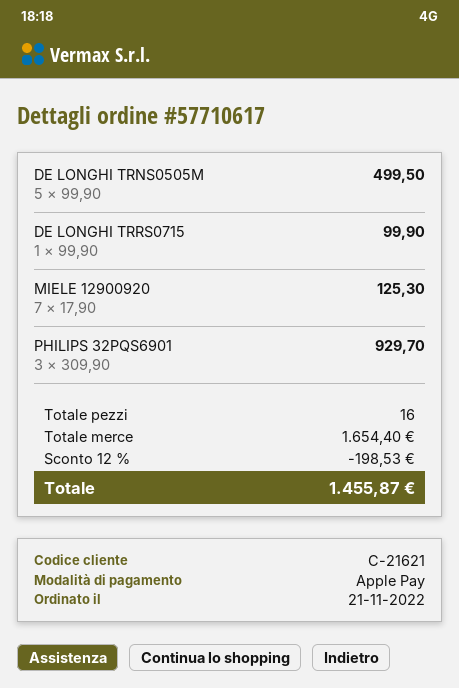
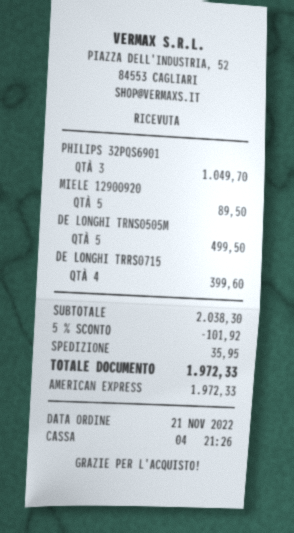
payment method: Apple Pay -> American Express
DE LONGHI TRRS0715: 1 for 99.90 -> 4 for 399.60
MIELE 12900920: 7 for 125.30 -> 5 for 89.50
PHILIPS 32PQS6901: 3 for 929.70 -> 3 for 1049.70
subtotal: 1654.40 -> 2038.30
discount: 12% = 198.53 -> 5% = 101.92
shipping: none -> 35.95
total: 1455.87 -> 1972.33

